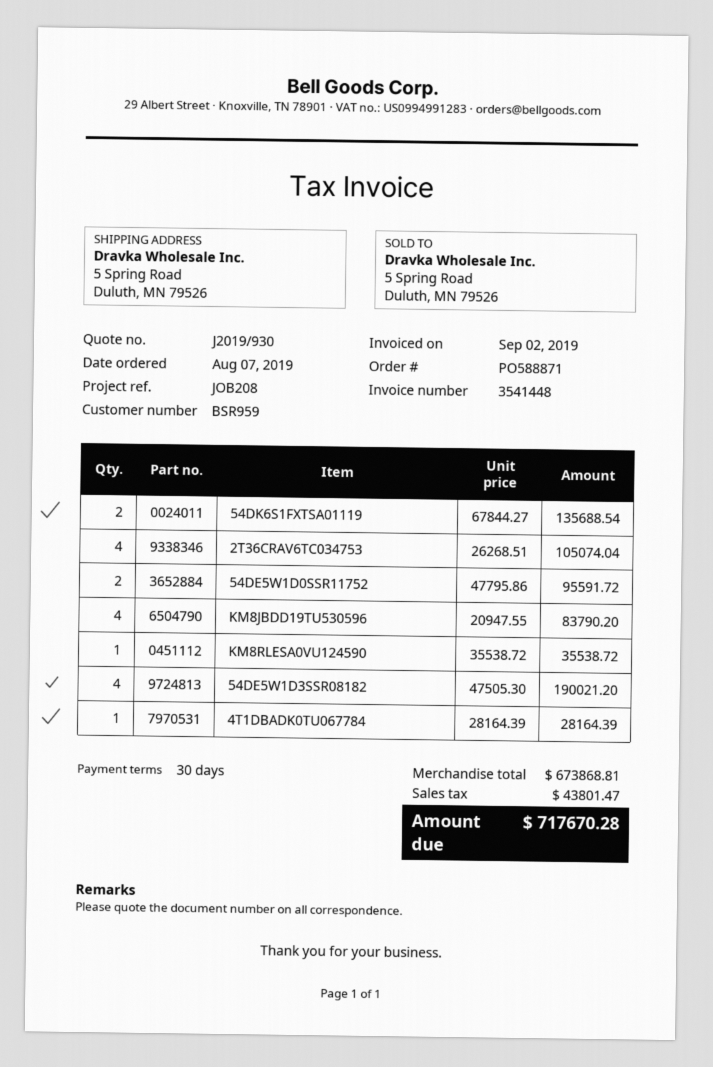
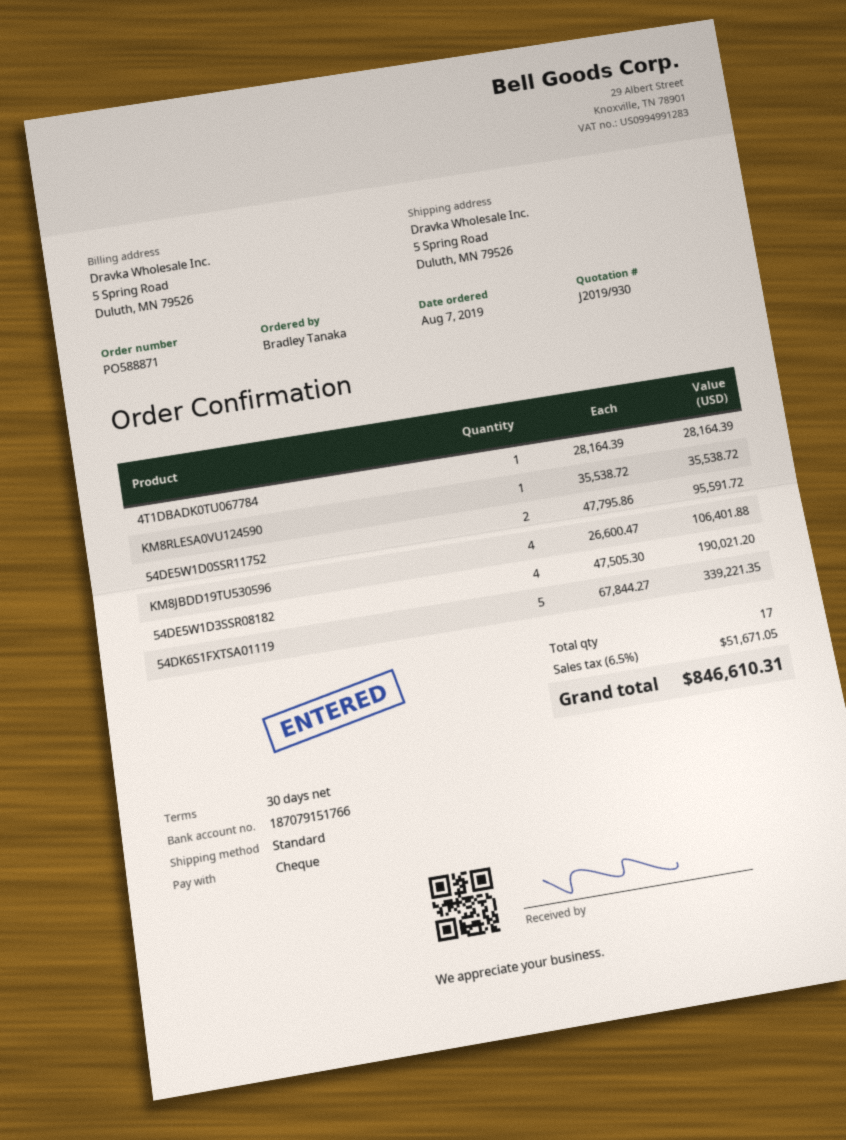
54DK6S1FXTSA01119: 2 x 67844.27 = 135688.54 -> 5 x 67844.27 = 339221.35
2T36CRAV6TC034753: 4 x 26268.51 = 105074.04 -> none
KM8JBDD19TU530596: 4 x 20947.55 = 83790.20 -> 4 x 26600.47 = 106401.88
tax: 43801.47 -> 51671.05
total: 717670.28 -> 846610.31

